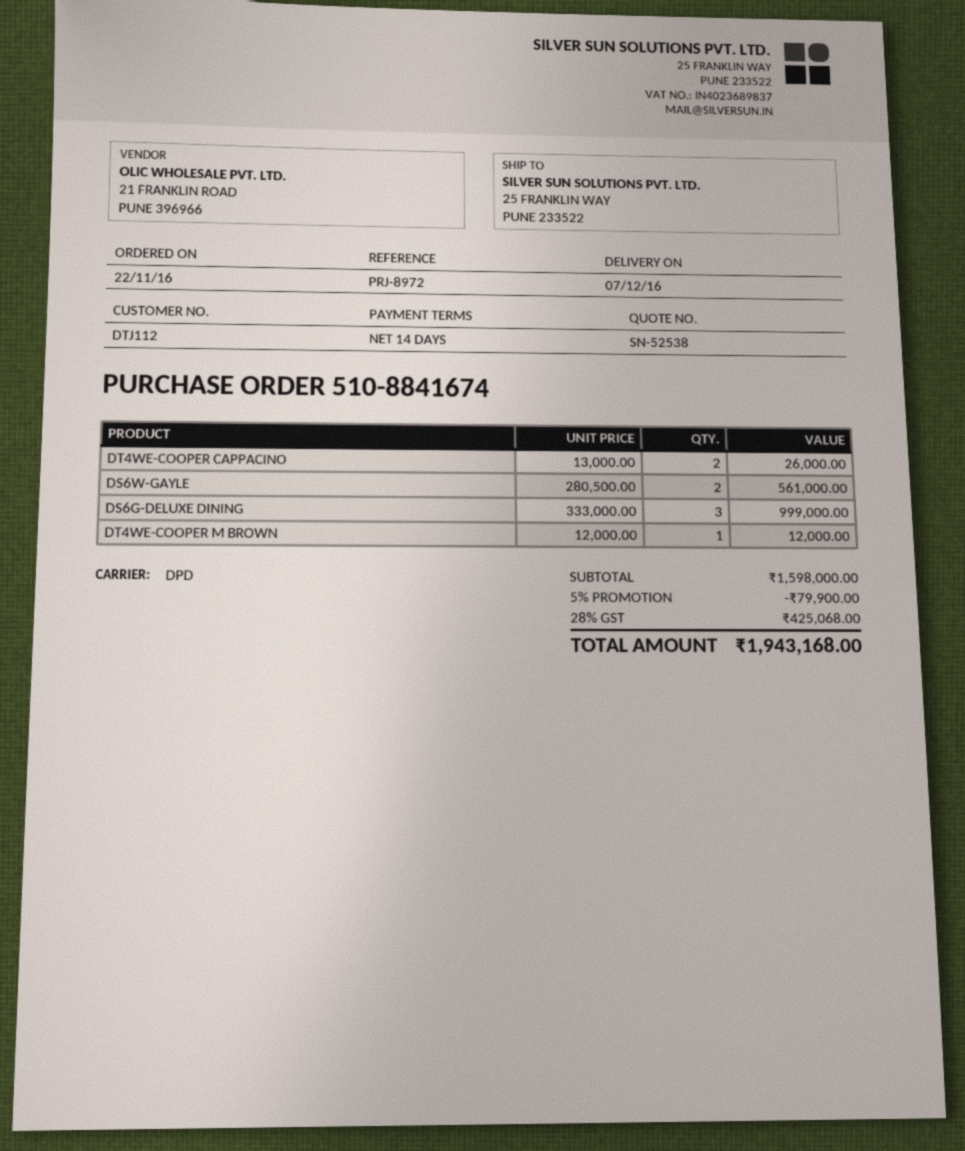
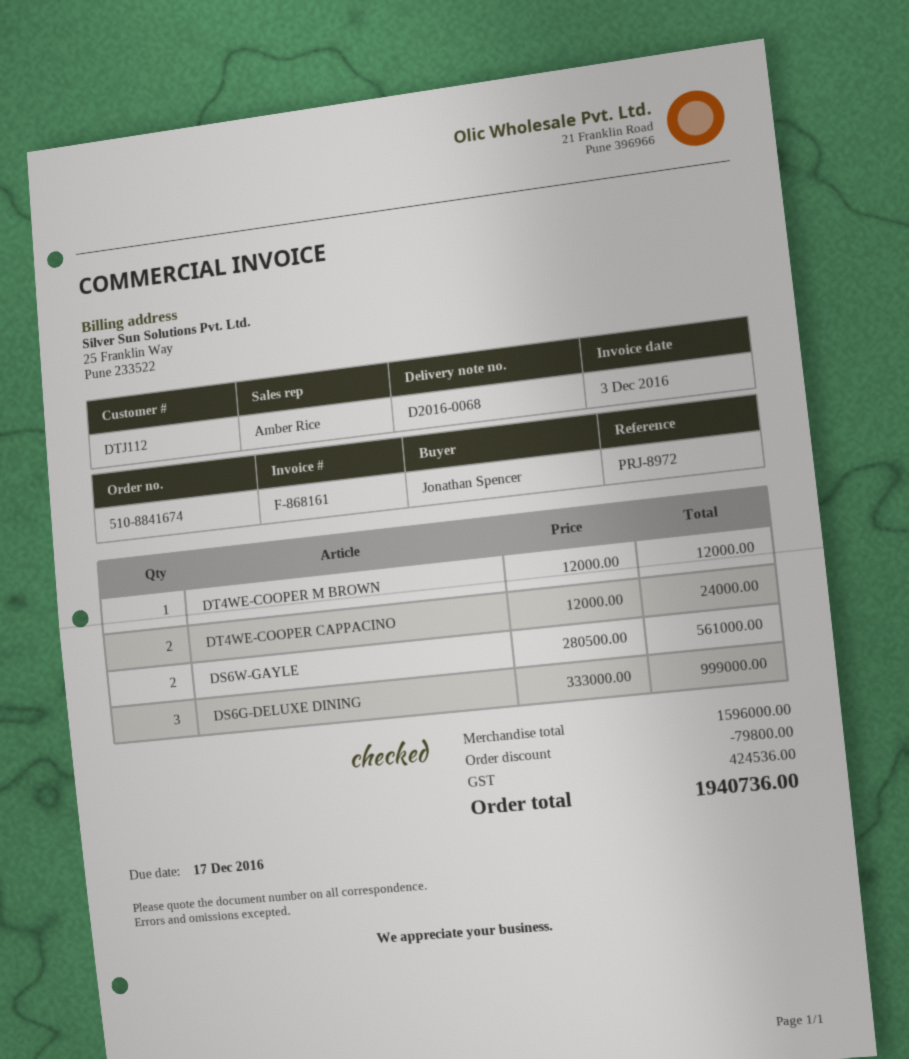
DT4WE-COOPER CAPPACINO: 2 x 13000.00 = 26000.00 -> 2 x 12000.00 = 24000.00
subtotal: 1598000.00 -> 1596000.00
discount: 79900.00 -> 79800.00
tax: 425068.00 -> 424536.00
total: 1943168.00 -> 1940736.00

